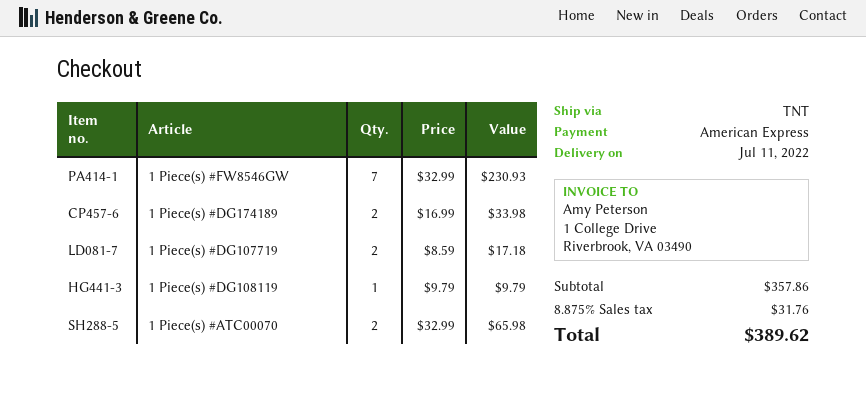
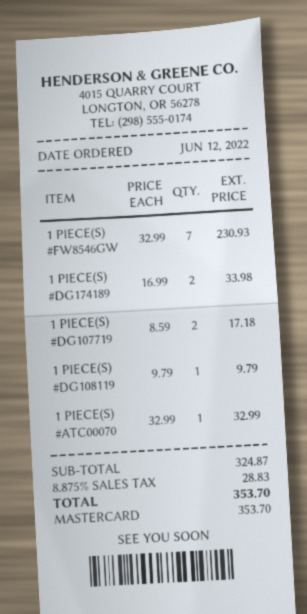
payment method: American Express -> Mastercard
1 Piece(s) #ATC00070: 2 x 32.99 = 65.98 -> 1 x 32.99 = 32.99
subtotal: 357.86 -> 324.87
tax: 8.875% = 31.76 -> 8.875% = 28.83
total: 389.62 -> 353.70

